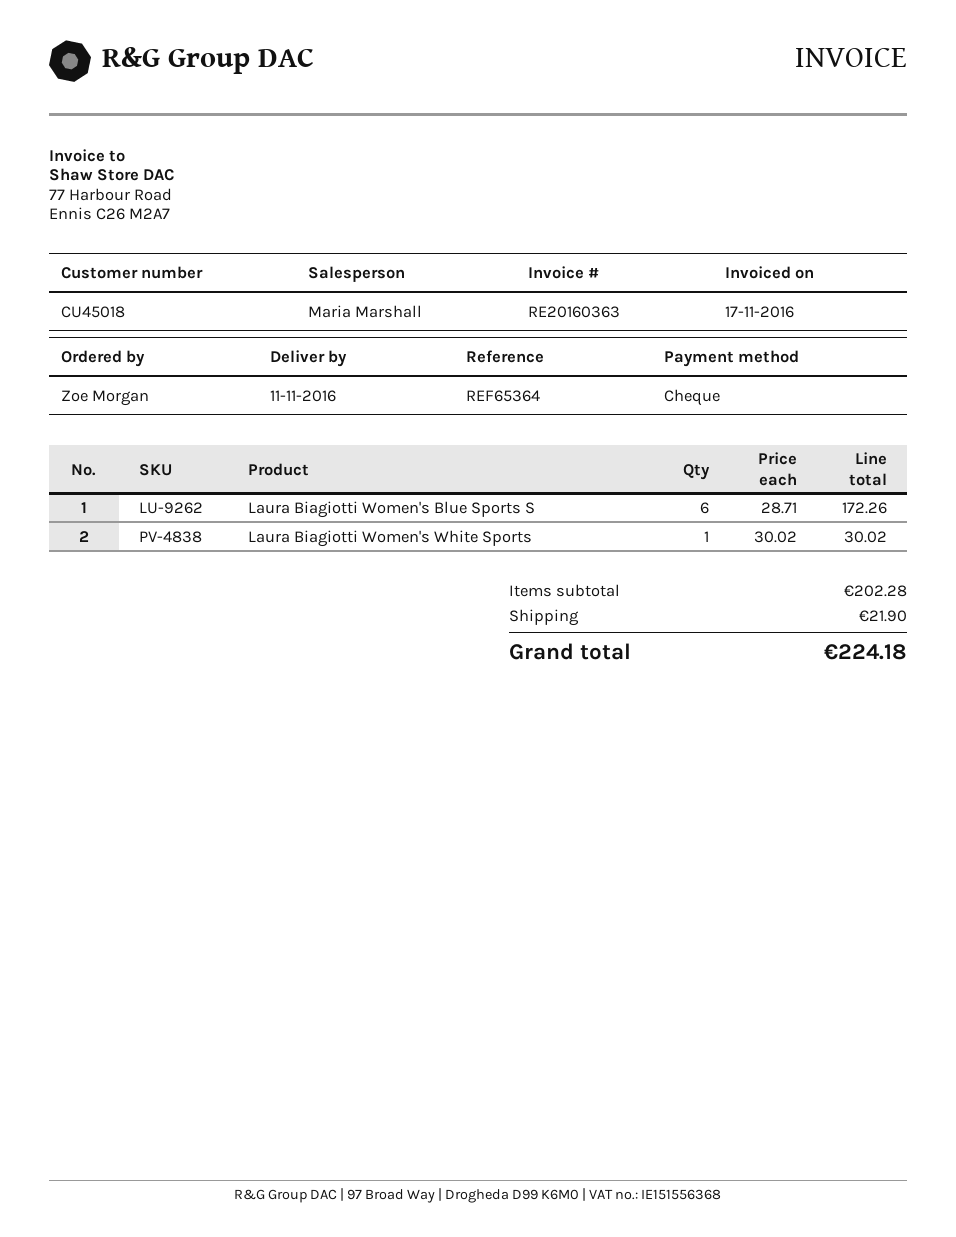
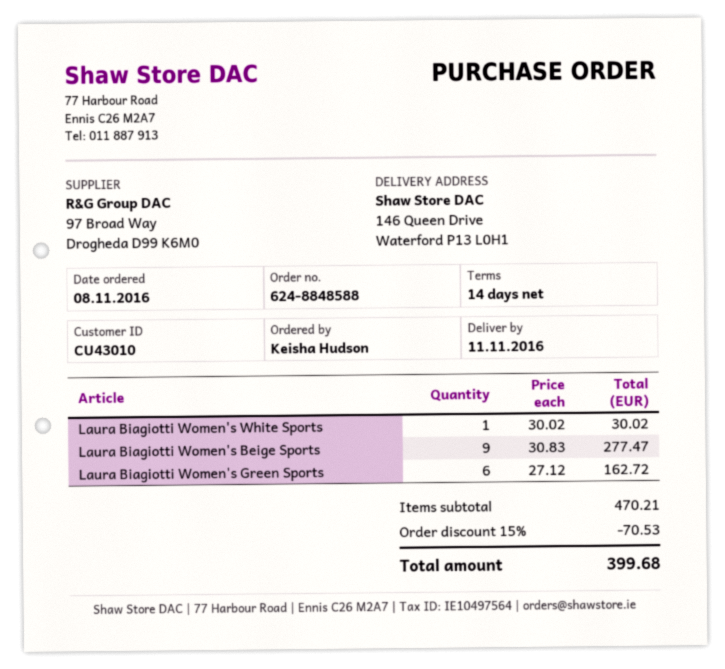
customer number: CU45018 -> CU43010
ordered by: Zoe Morgan -> Keisha Hudson
Laura Biagiotti Women's Blue Sports S: 6 x 28.71 = 172.26 -> none
Laura Biagiotti Women's Beige Sports: none -> 9 x 30.83 = 277.47
Laura Biagiotti Women's Green Sports: none -> 6 x 27.12 = 162.72
subtotal: 202.28 -> 470.21
discount: none -> 15% = 70.53
shipping: 21.90 -> none
total: 224.18 -> 399.68

